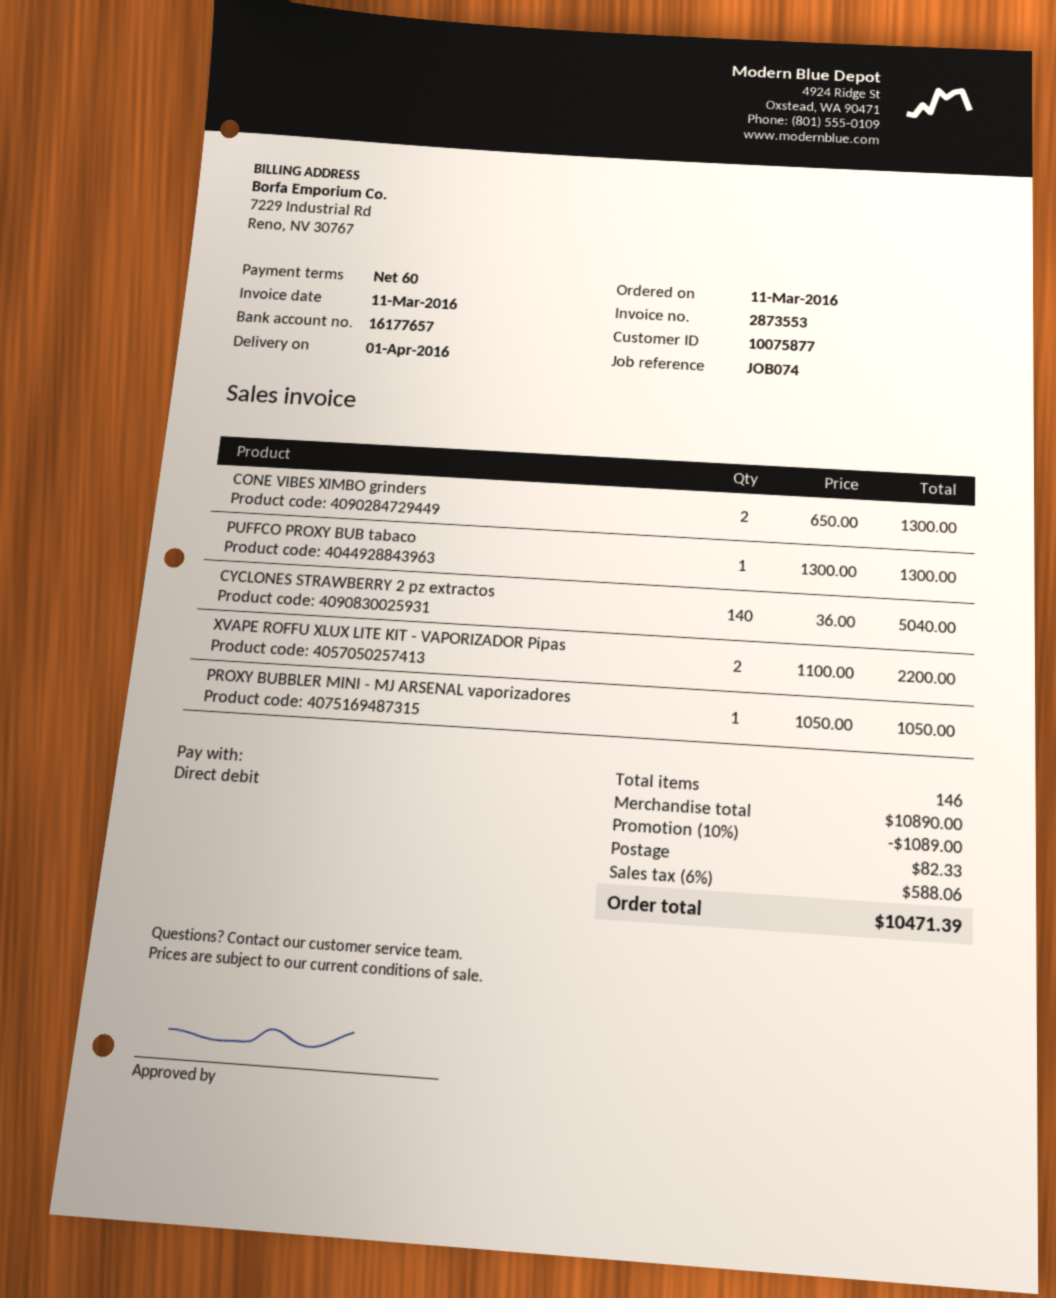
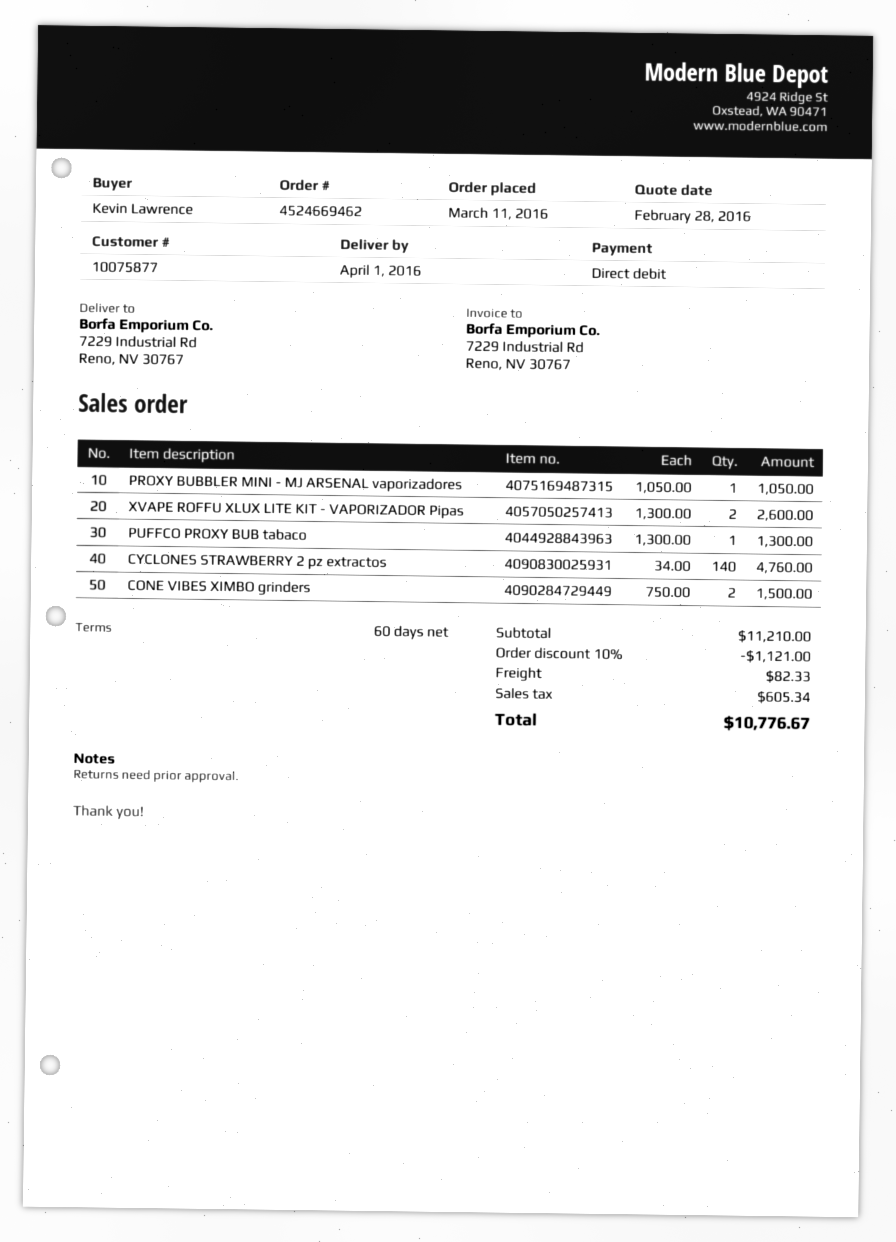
CONE VIBES XIMBO grinders: 2 x 650.00 = 1300.00 -> 2 x 750.00 = 1500.00
CYCLONES STRAWBERRY 2 pz extractos: 140 x 36.00 = 5040.00 -> 140 x 34.00 = 4760.00
XVAPE ROFFU XLUX LITE KIT - VAPORIZADOR Pipas: 2 x 1100.00 = 2200.00 -> 2 x 1300.00 = 2600.00
subtotal: 10890.00 -> 11210.00
discount: 10% = 1089.00 -> 10% = 1121.00
tax: 588.06 -> 605.34
total: 10471.39 -> 10776.67

